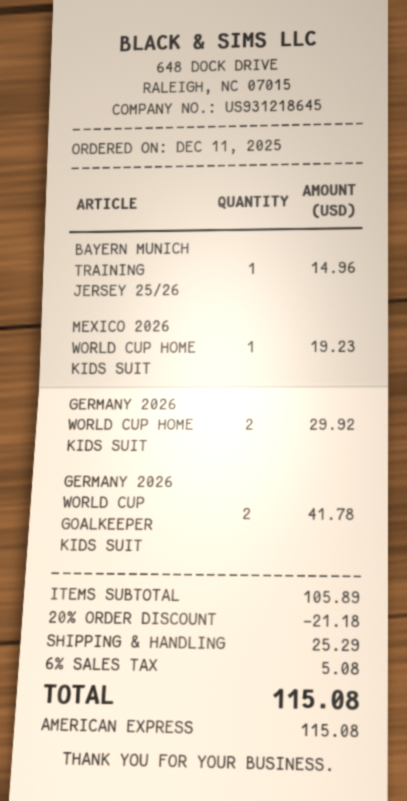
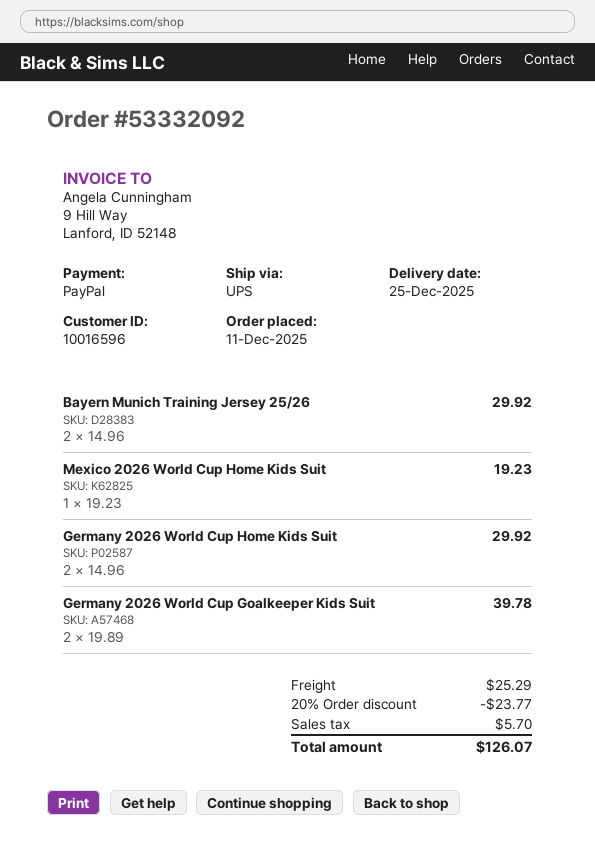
payment method: American Express -> PayPal
BAYERN MUNICH TRAINING JERSEY 25/26: 1 for 14.96 -> 2 for 29.92
GERMANY 2026 WORLD CUP GOALKEEPER KIDS SUIT: 2 for 41.78 -> 2 for 39.78
discount: 20% = 21.18 -> 20% = 23.77
tax: 5.08 -> 5.70
total: 115.08 -> 126.07

